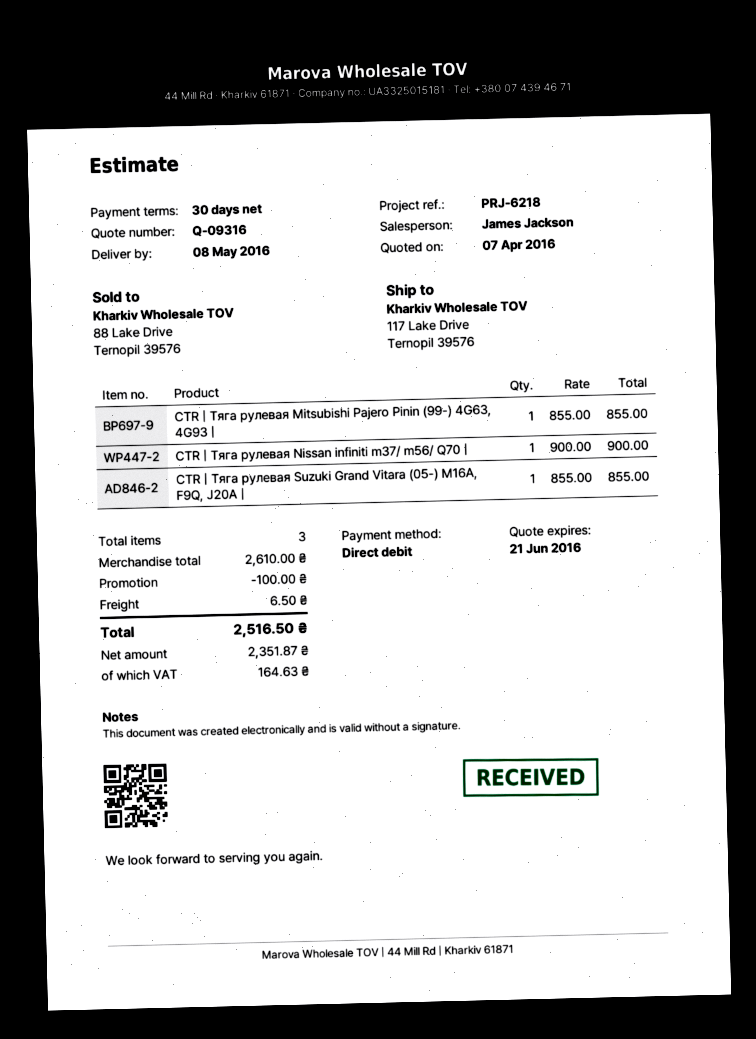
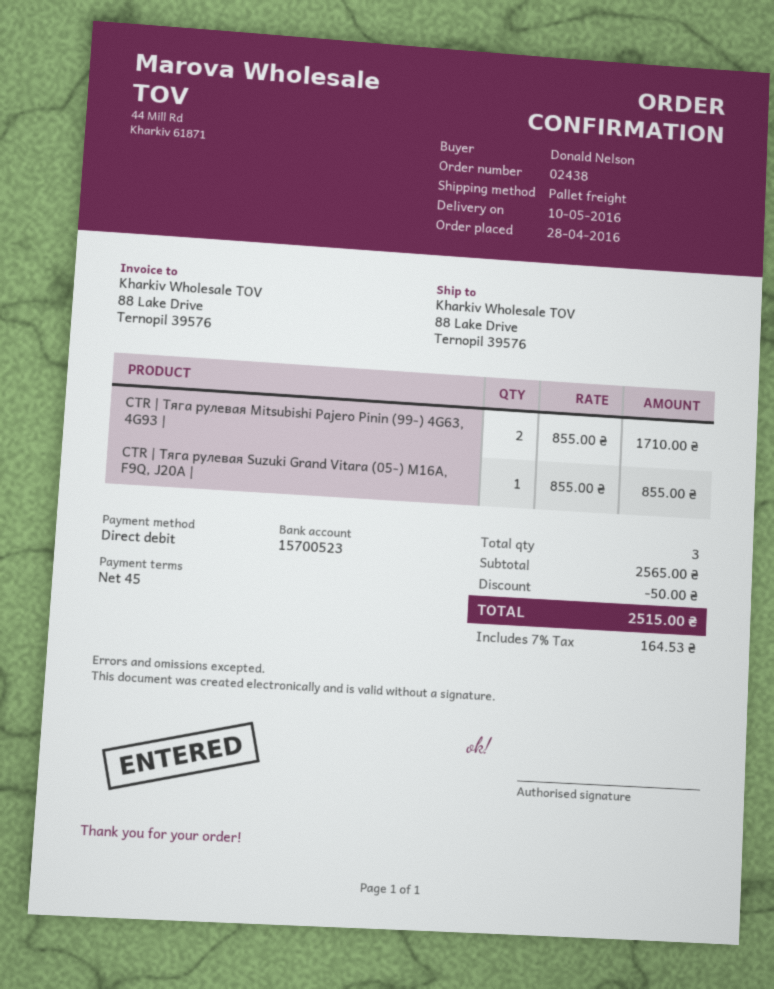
delivery date: 2016-05-08 -> 2016-05-10
payment terms: 30 days -> 45 days
ship to: 117 Lake Drive, Ternopil 39576 -> 88 Lake Drive, Ternopil 39576
CTR | Тяга рулевая Mitsubishi Pajero Pinin (99-) 4G63, 4G93 |: 1 x 855.00 = 855.00 -> 2 x 855.00 = 1710.00
CTR | Тяга рулевая Nissan infiniti m37/ m56/ Q70 |: 1 x 900.00 = 900.00 -> none
subtotal: 2610.00 -> 2565.00
discount: 100.00 -> 50.00
shipping: 6.50 -> none
tax: 164.63 -> 164.53
total: 2516.50 -> 2515.00

